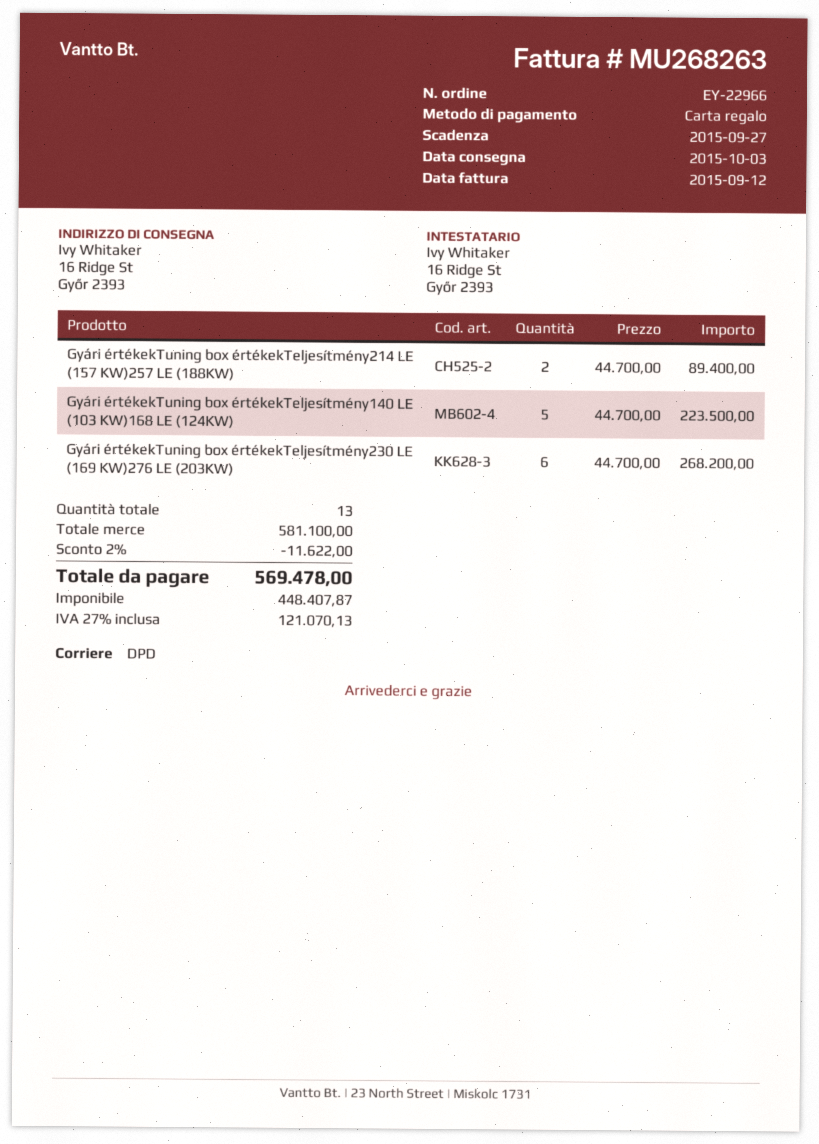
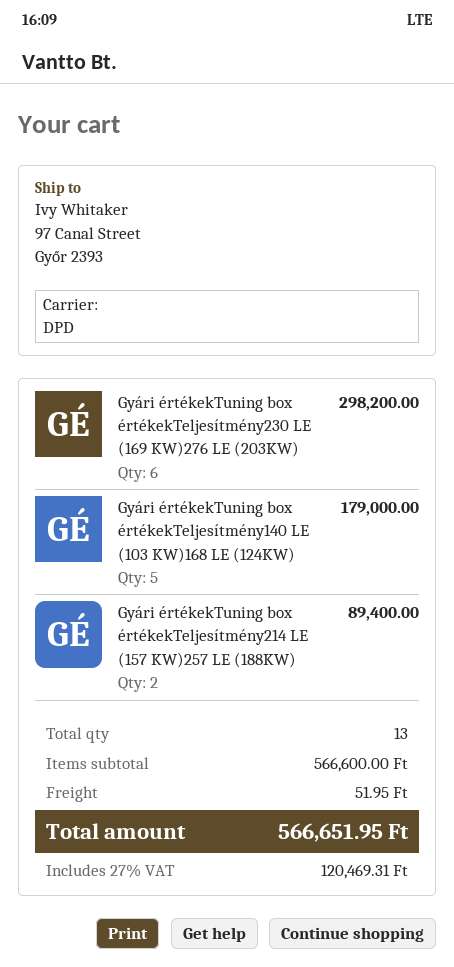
ship to: 16 Ridge St, Győr 2393 -> 97 Canal Street, Győr 2393
Gyári értékekTuning box értékekTeljesítmény140 LE (103 KW)168 LE (124KW): 5 for 223500.00 -> 5 for 179000.00
Gyári értékekTuning box értékekTeljesítmény230 LE (169 KW)276 LE (203KW): 6 for 268200.00 -> 6 for 298200.00
subtotal: 581100.00 -> 566600.00
discount: 2% = 11622.00 -> none
shipping: none -> 51.95
tax: 27% = 121070.13 -> 27% = 120469.31
total: 569478.00 -> 566651.95

